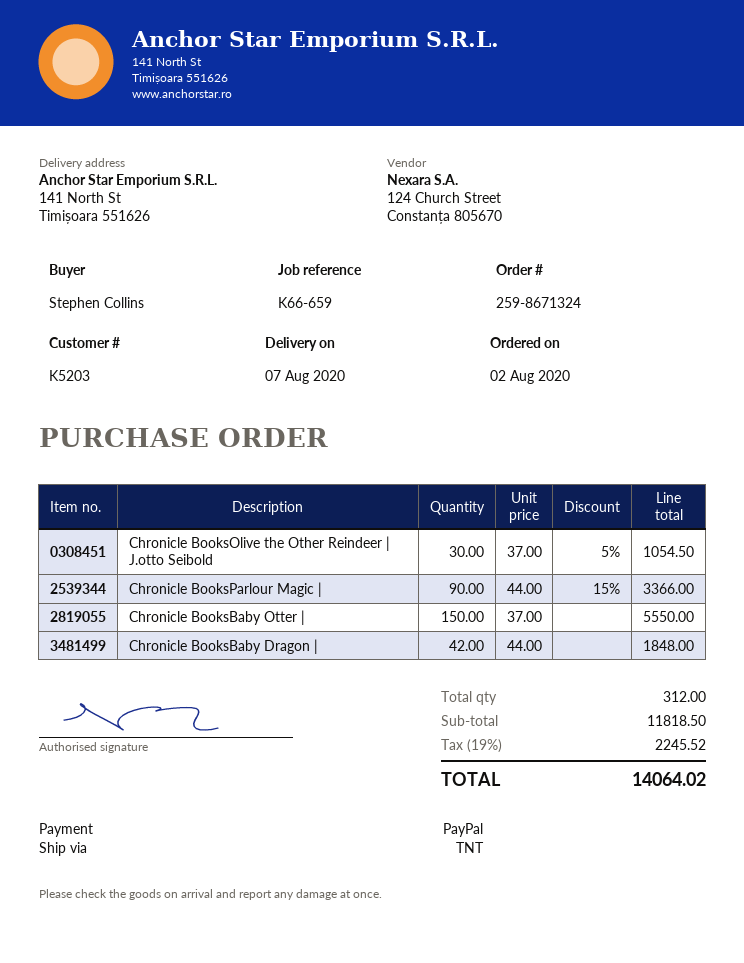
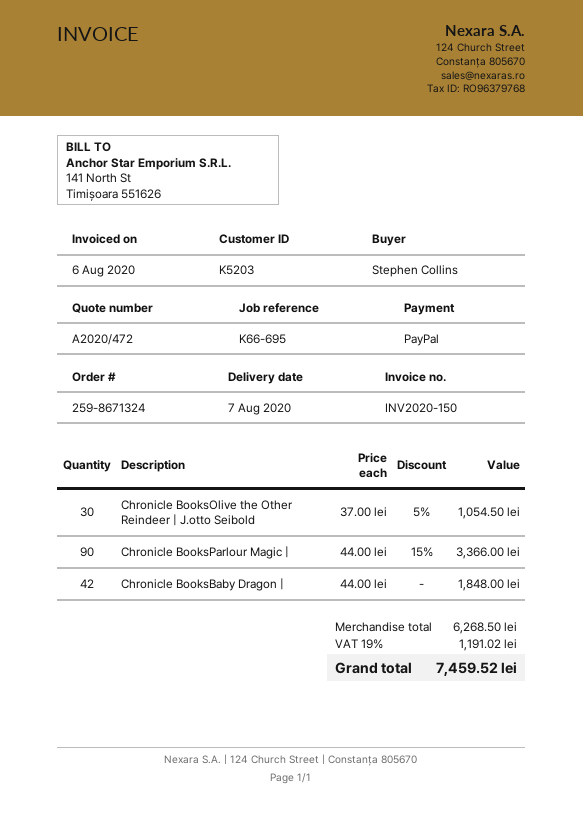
reference: K66-659 -> K66-695
Chronicle BooksBaby Otter |: 150 x 37.00 = 5550.00 -> none
subtotal: 11818.50 -> 6268.50
tax: 19% = 2245.52 -> 19% = 1191.02
total: 14064.02 -> 7459.52

